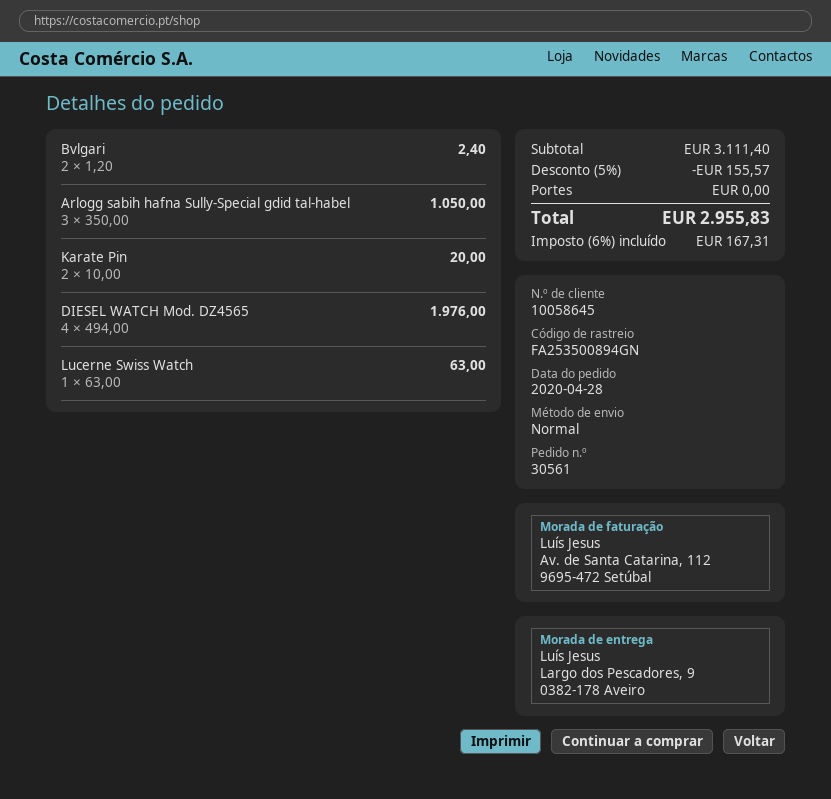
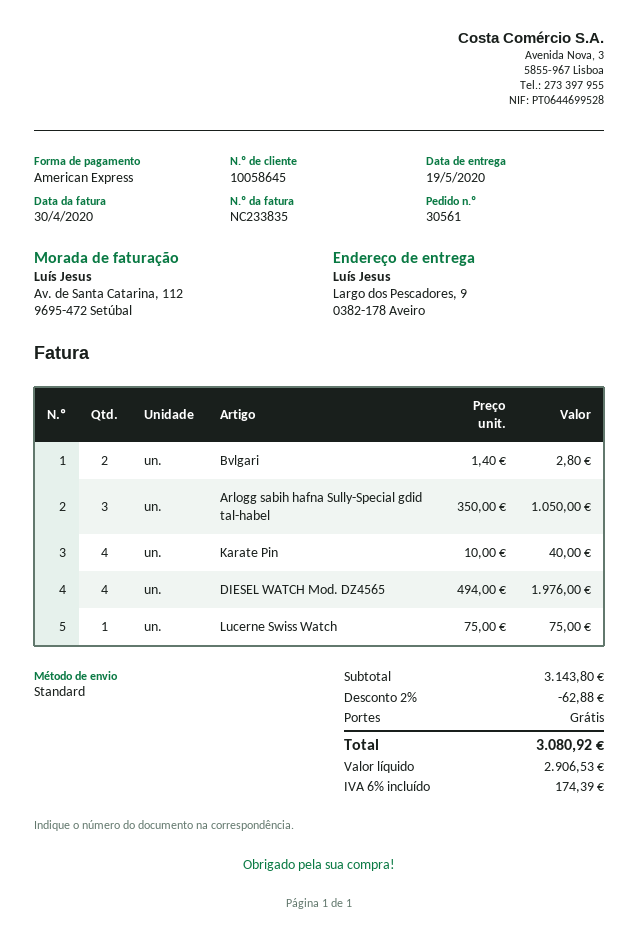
Bvlgari: 2 x 1.20 = 2.40 -> 2 x 1.40 = 2.80
Karate Pin: 2 x 10.00 = 20.00 -> 4 x 10.00 = 40.00
Lucerne Swiss Watch: 1 x 63.00 = 63.00 -> 1 x 75.00 = 75.00
subtotal: 3111.40 -> 3143.80
discount: 5% = 155.57 -> 2% = 62.88
tax: 6% = 167.31 -> 6% = 174.39
total: 2955.83 -> 3080.92

